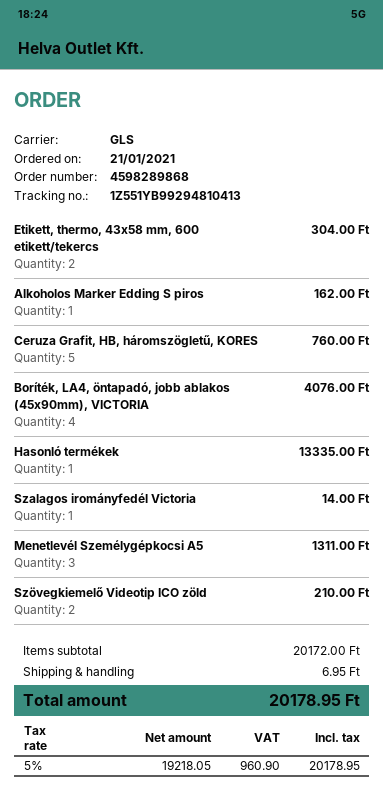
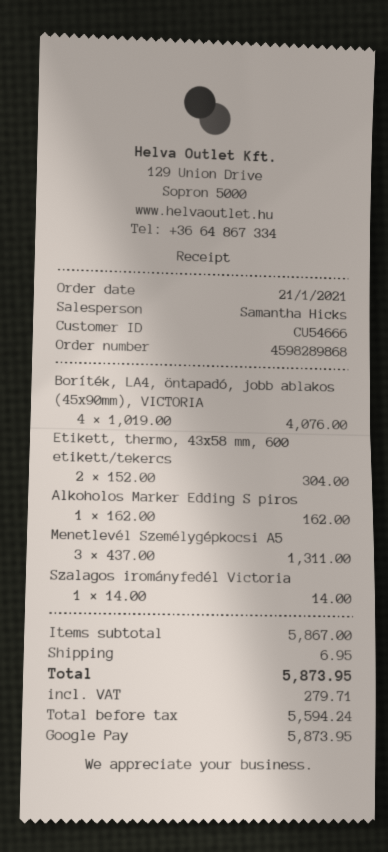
Ceruza Grafit, HB, háromszögletű, KORES: 5 for 760.00 -> none
Hasonló termékek: 1 for 13335.00 -> none
Szövegkiemelő Videotip ICO zöld: 2 for 210.00 -> none
subtotal: 20172.00 -> 5867.00
net: 19218.05 -> 5594.24
tax: 960.90 -> 279.71
total: 20178.95 -> 5873.95

